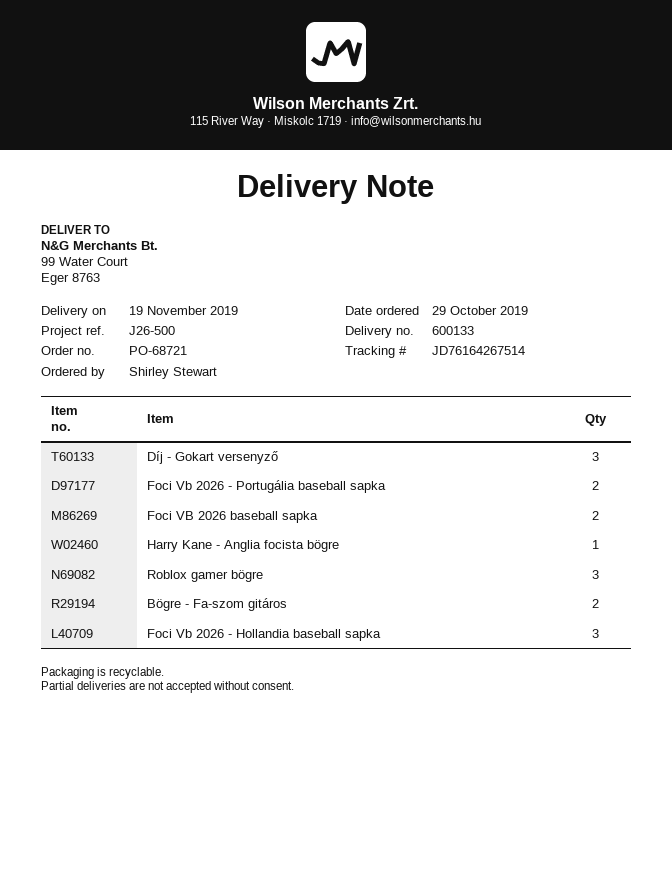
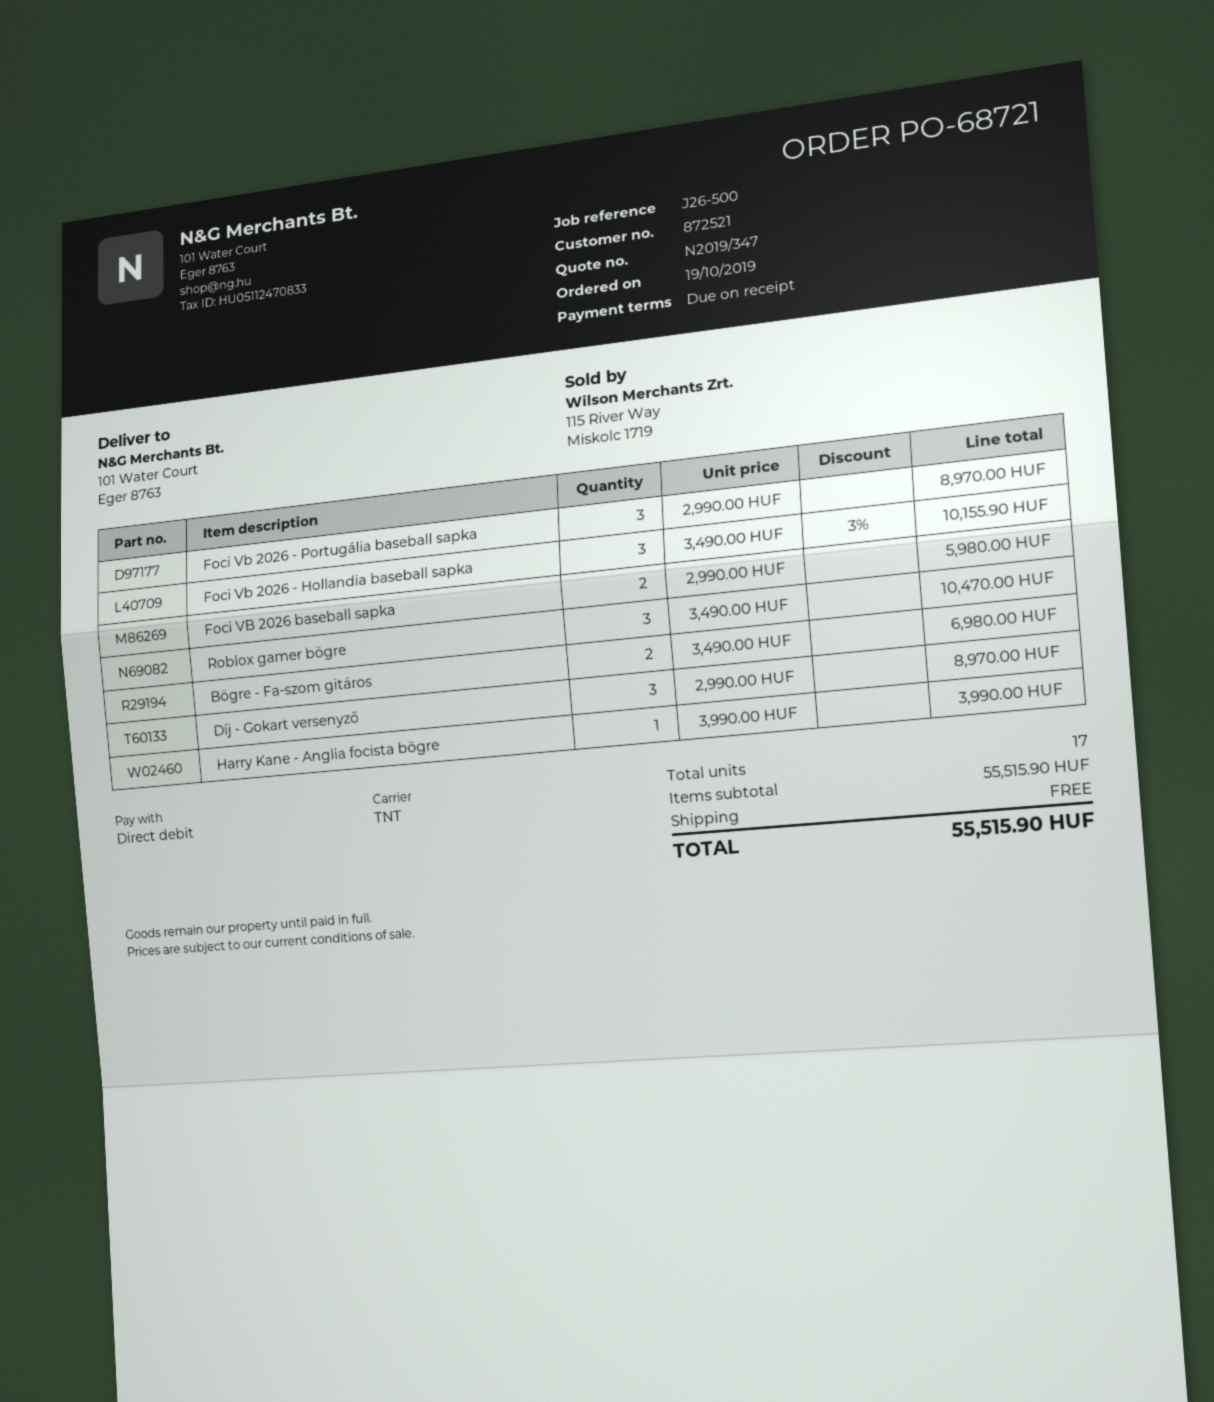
order date: 2019-10-29 -> 2019-10-19
ship to: 99 Water Court, Eger 8763 -> 101 Water Court, Eger 8763
Foci Vb 2026 - Portugália baseball sapka: 2 -> 3

